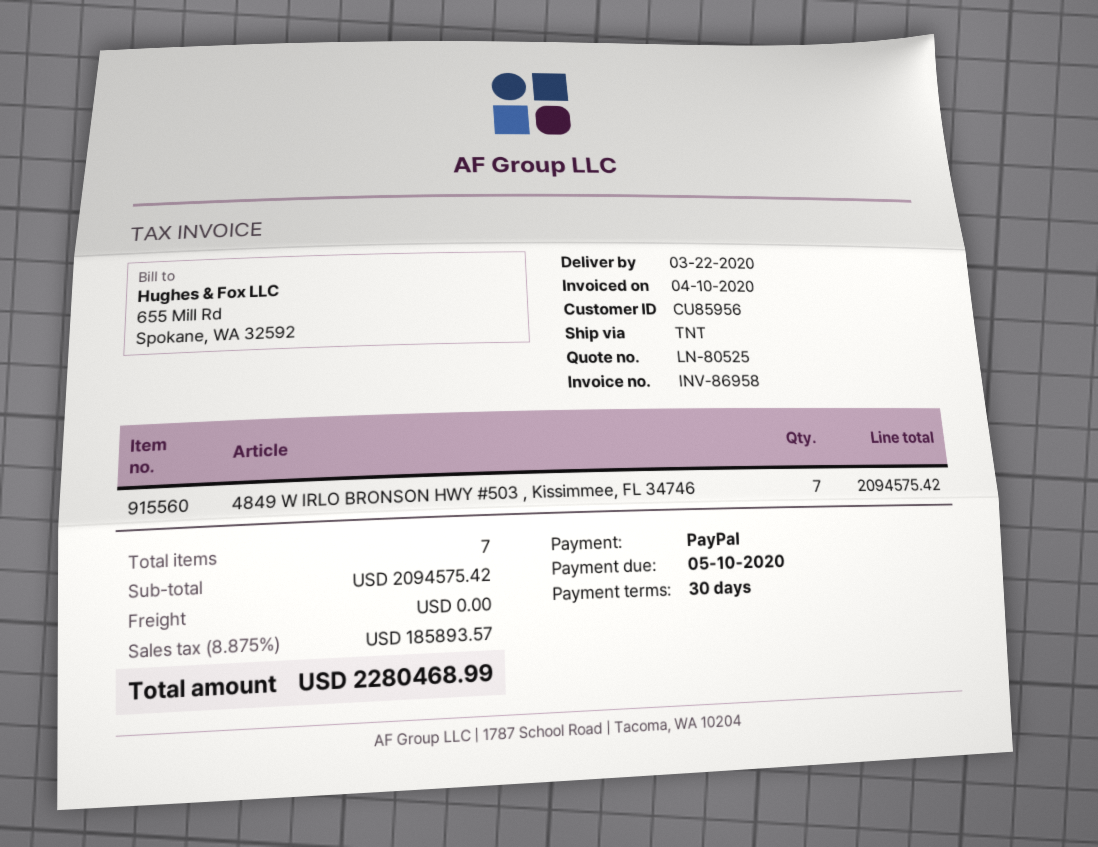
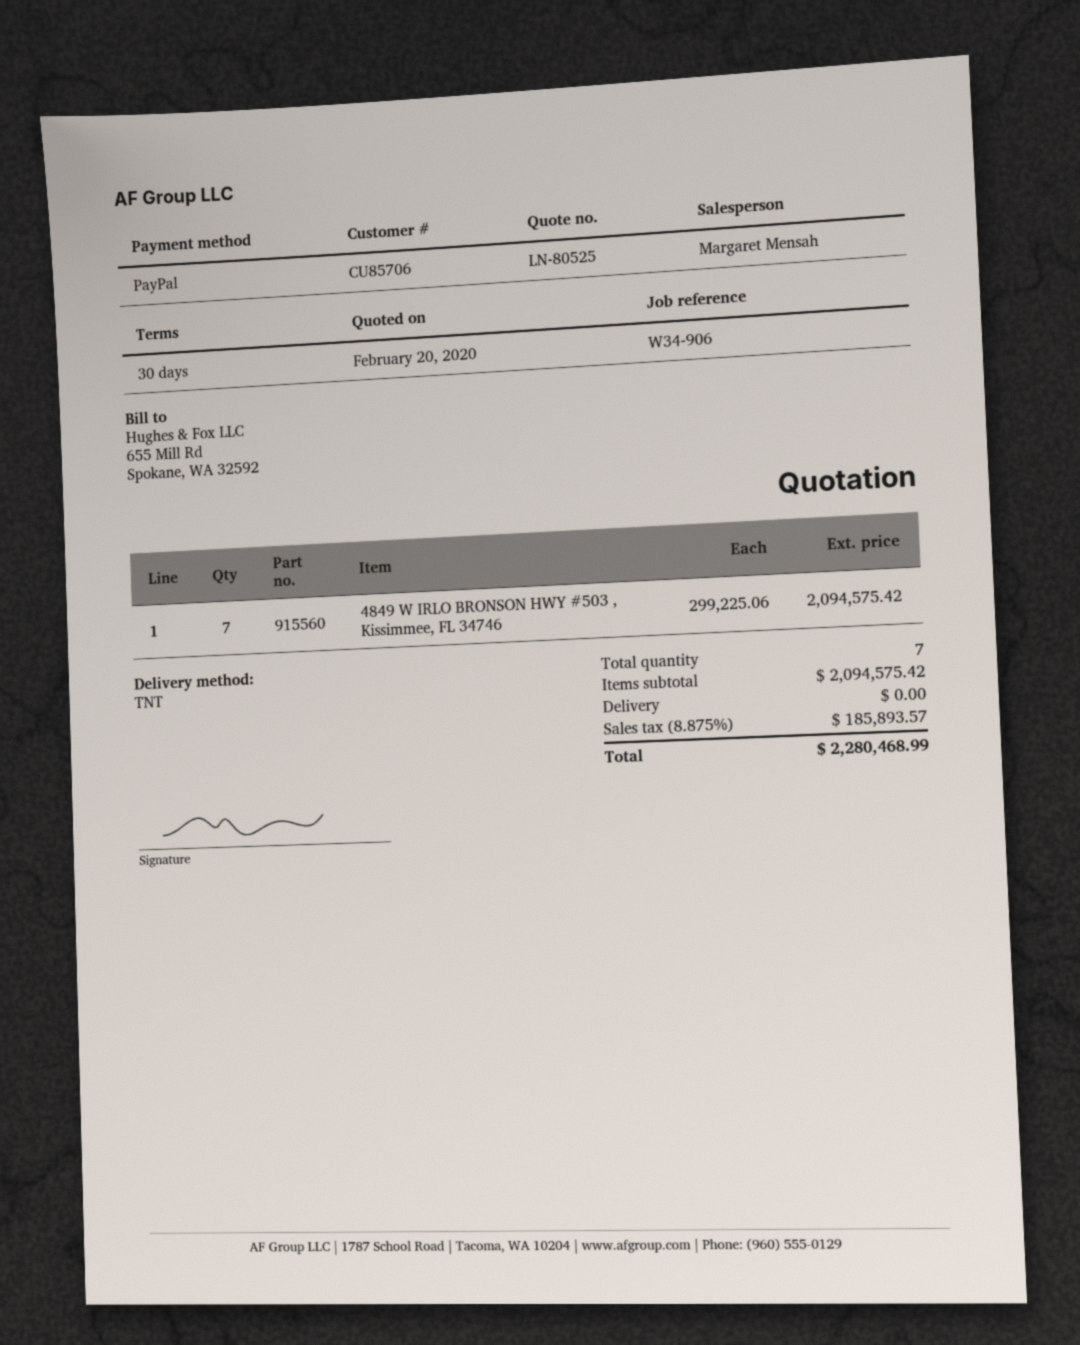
customer number: CU85956 -> CU85706

